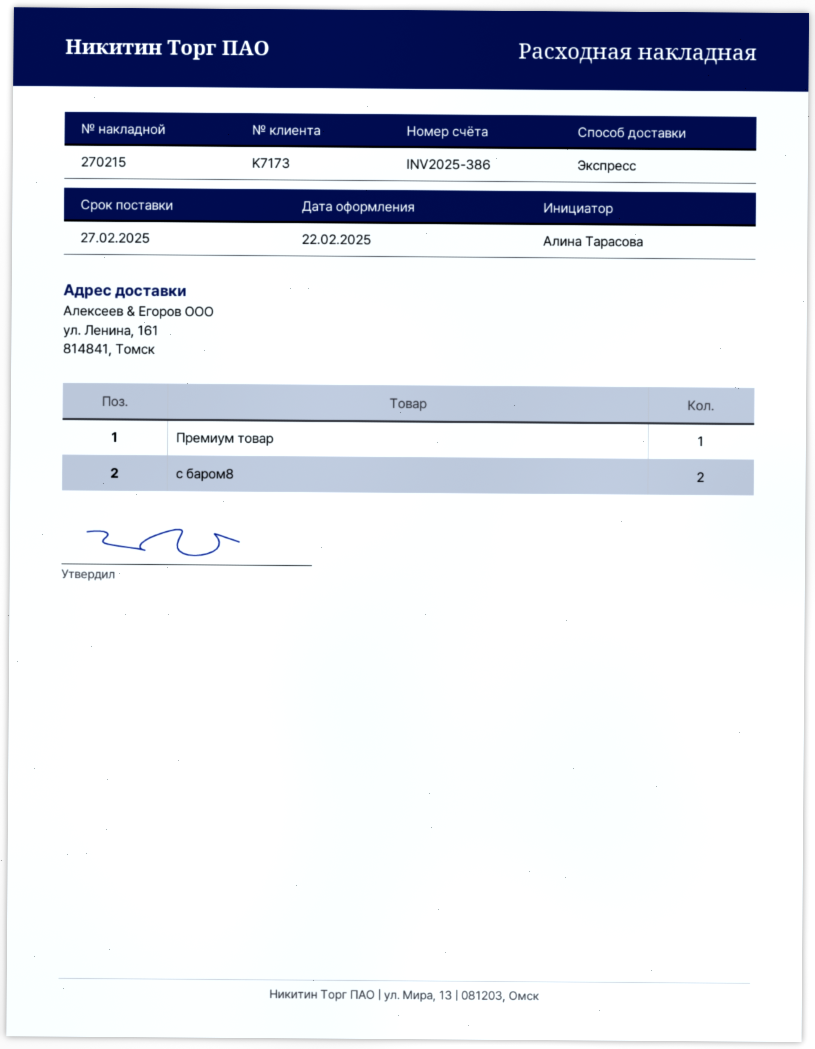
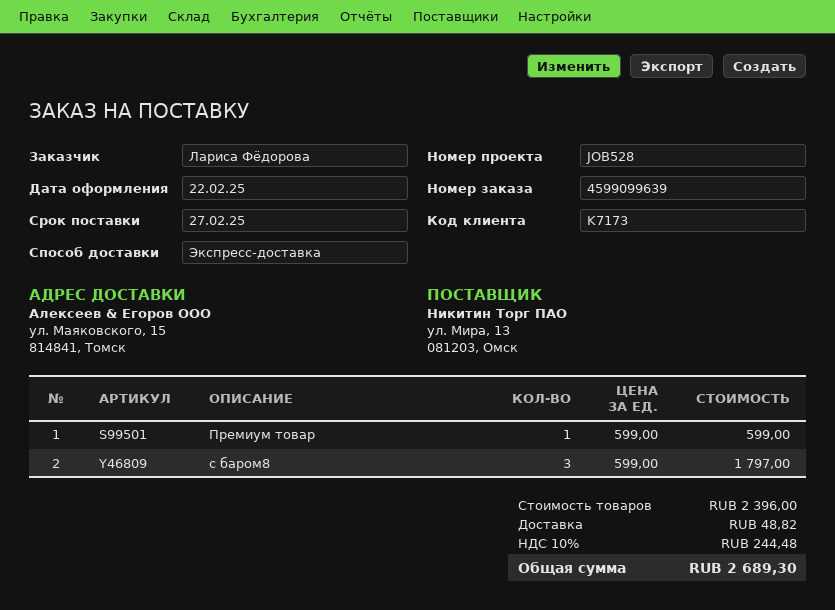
ordered by: Алина Тарасова -> Лариса Фёдорова
ship to: ул. Ленина, 161, 814841, Томск -> ул. Маяковского, 15, 814841, Томск
с баром8: 2 -> 3

